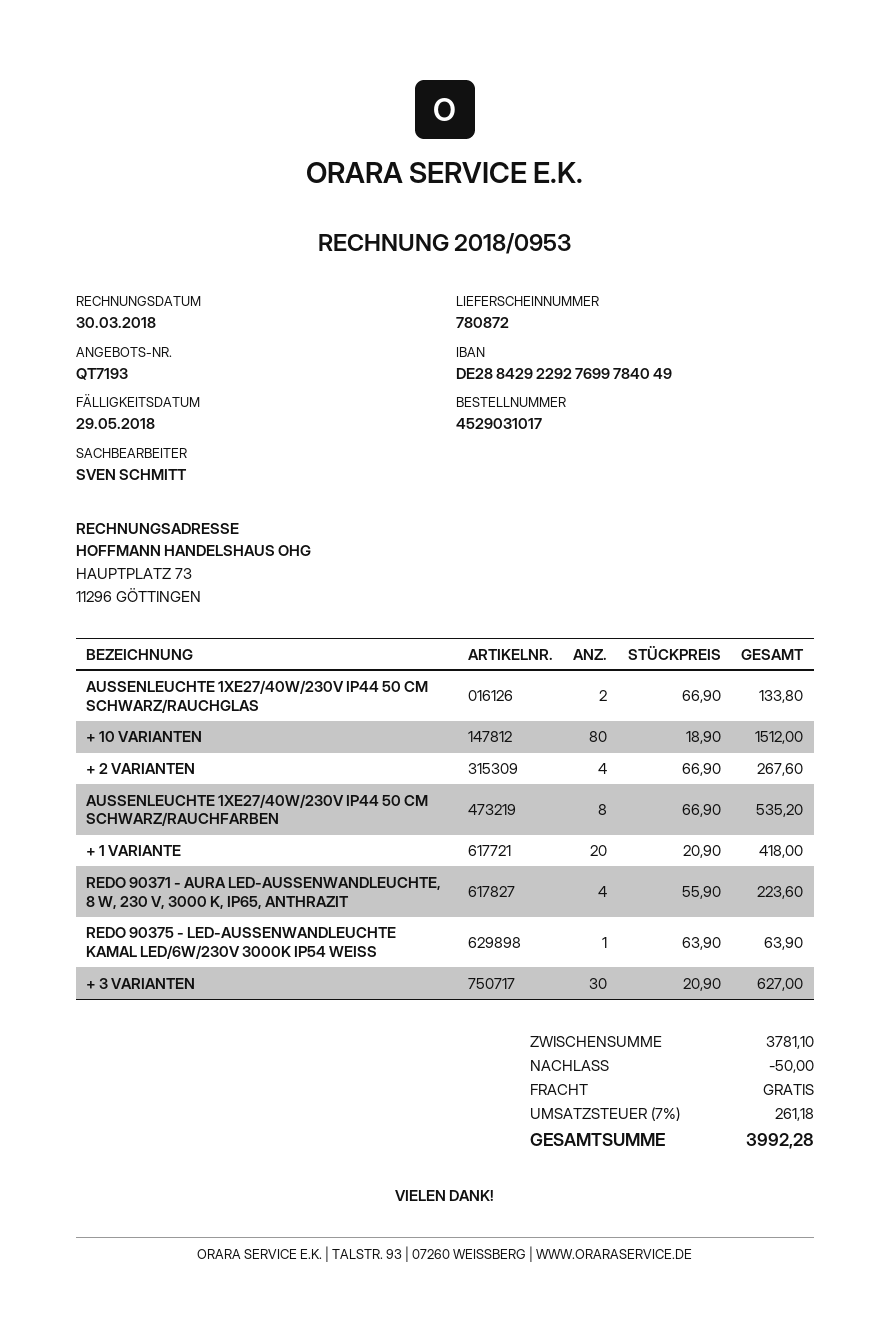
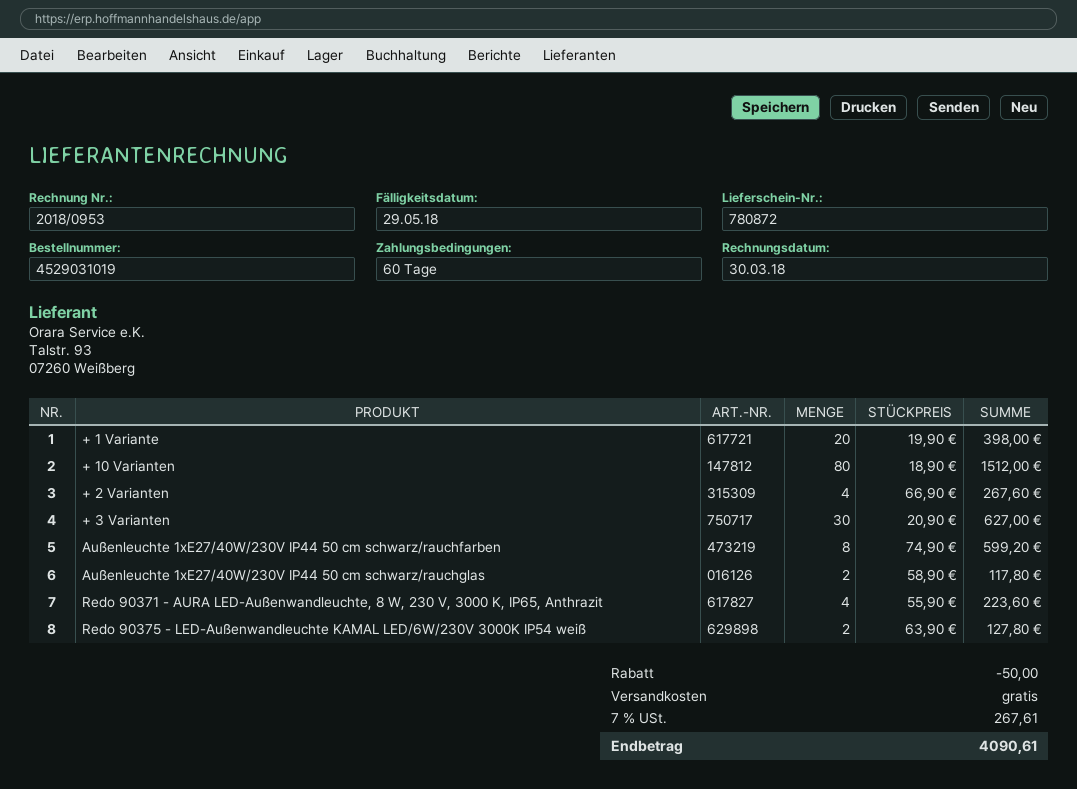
order number: 4529031017 -> 4529031019
AUSSENLEUCHTE 1XE27/40W/230V IP44 50 CM SCHWARZ/RAUCHGLAS: 2 x 66.90 = 133.80 -> 2 x 58.90 = 117.80
AUSSENLEUCHTE 1XE27/40W/230V IP44 50 CM SCHWARZ/RAUCHFARBEN: 8 x 66.90 = 535.20 -> 8 x 74.90 = 599.20
+ 1 VARIANTE: 20 x 20.90 = 418.00 -> 20 x 19.90 = 398.00
REDO 90375 - LED-AUSSENWANDLEUCHTE KAMAL LED/6W/230V 3000K IP54 WEISS: 1 x 63.90 = 63.90 -> 2 x 63.90 = 127.80
tax: 7% = 261.18 -> 7% = 267.61
total: 3992.28 -> 4090.61

